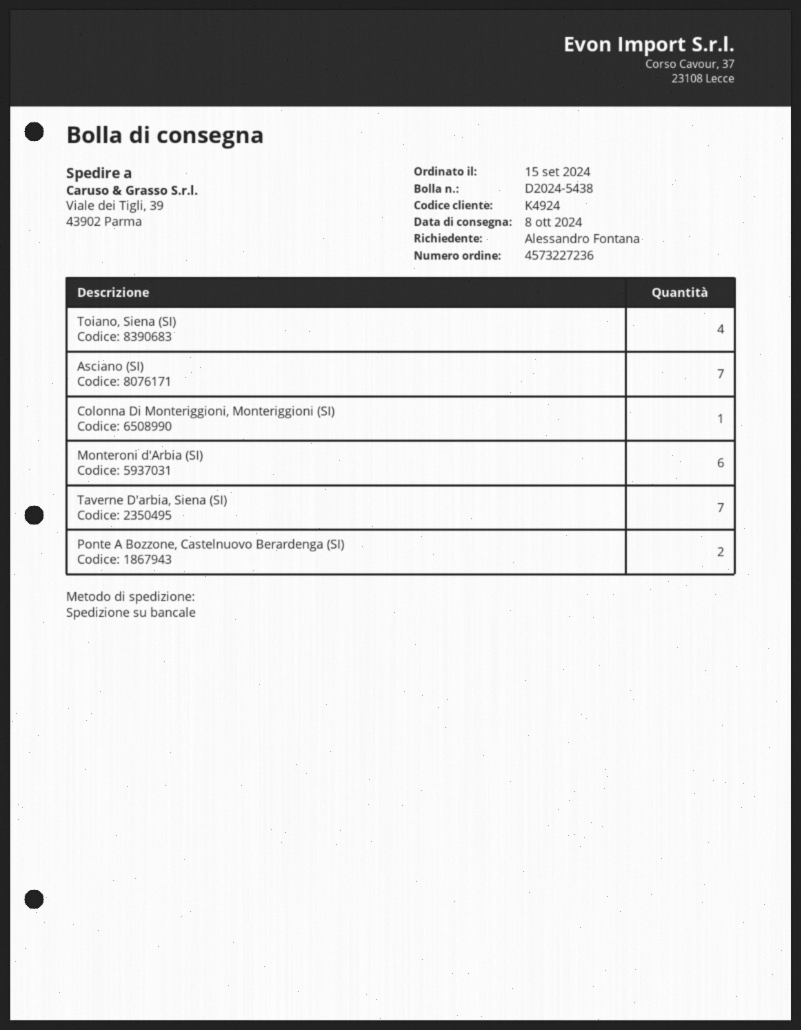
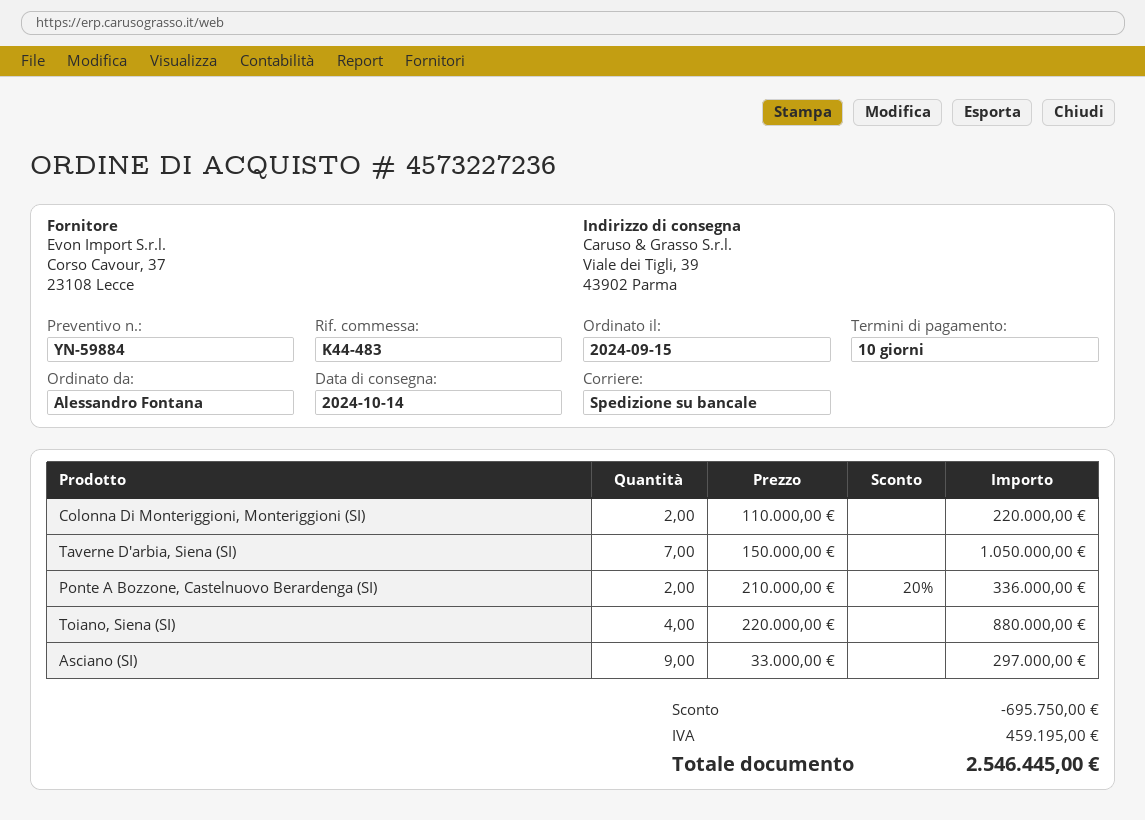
delivery date: 2024-10-08 -> 2024-10-14
Asciano (SI): 7 -> 9
Colonna Di Monteriggioni, Monteriggioni (SI): 1 -> 2
Monteroni d'Arbia (SI): 6 -> none

